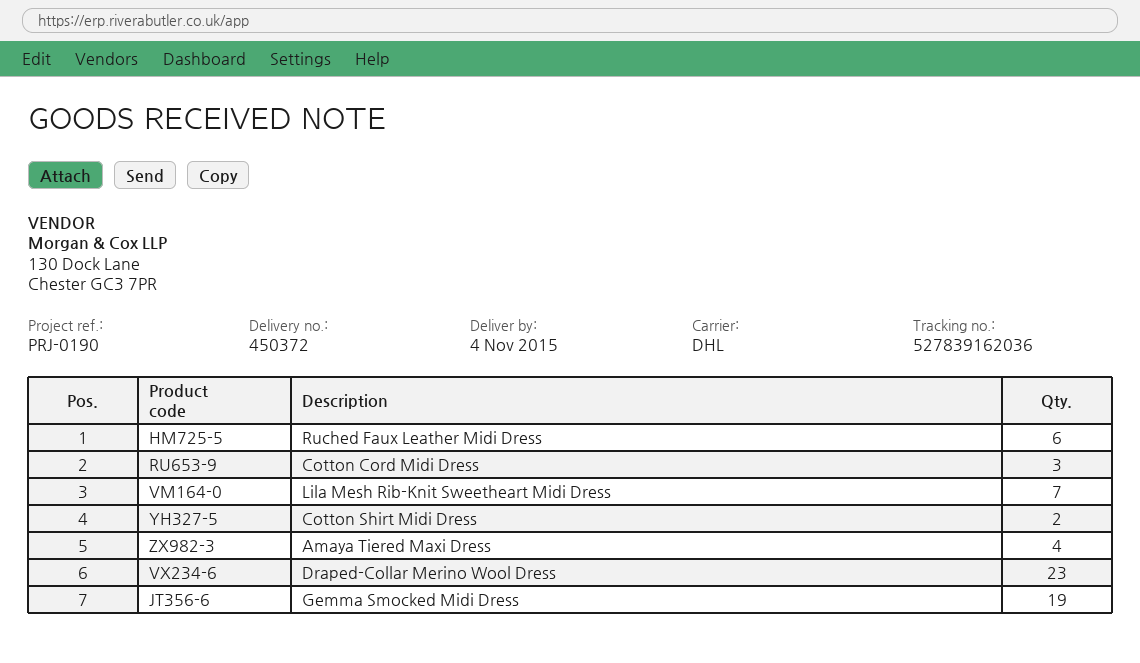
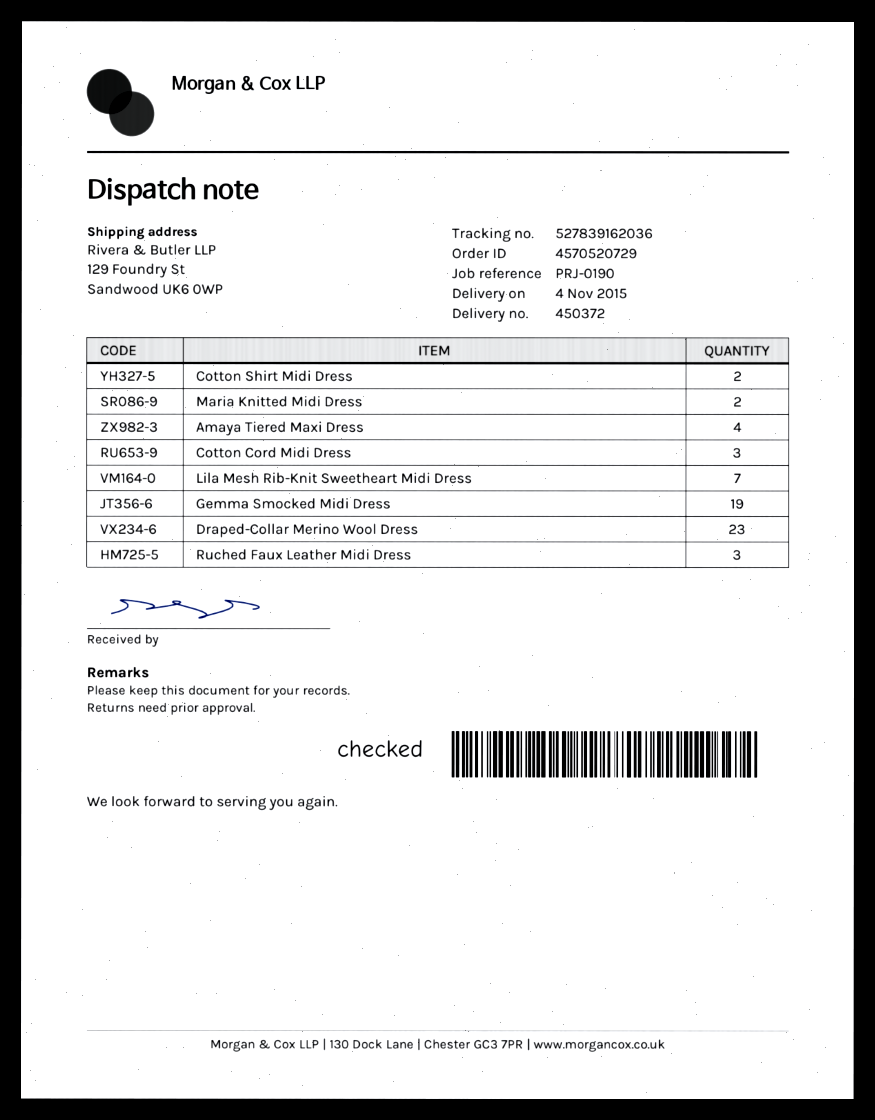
Ruched Faux Leather Midi Dress: 6 -> 3
Maria Knitted Midi Dress: none -> 2

